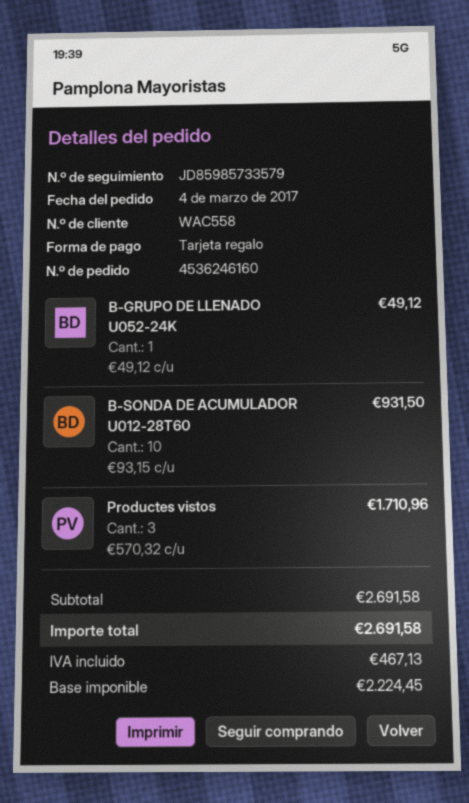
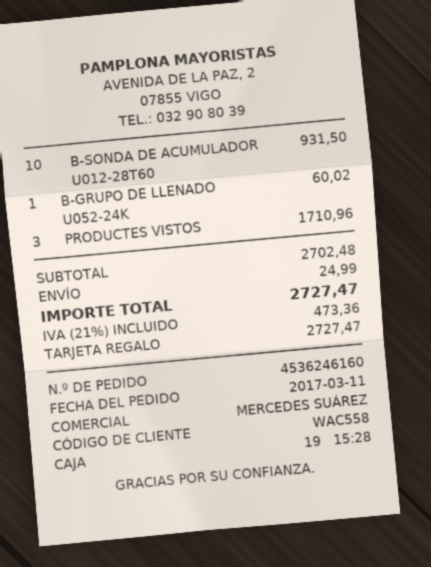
order date: 2017-03-04 -> 2017-03-11
B-GRUPO DE LLENADO U052-24K: 1 for 49.12 -> 1 for 60.02
subtotal: 2691.58 -> 2702.48
shipping: none -> 24.99
tax: 467.13 -> 473.36
total: 2691.58 -> 2727.47

